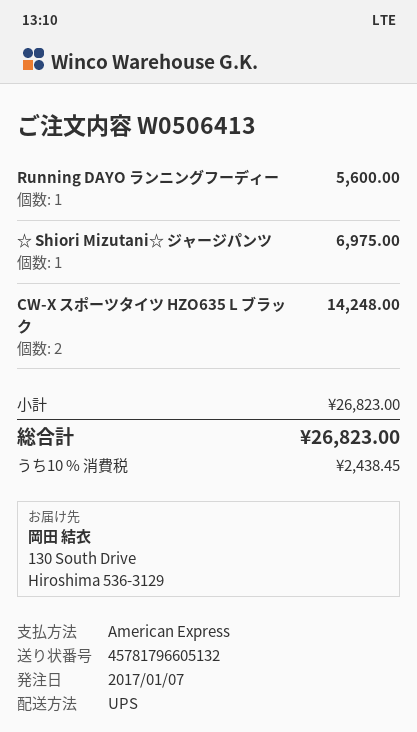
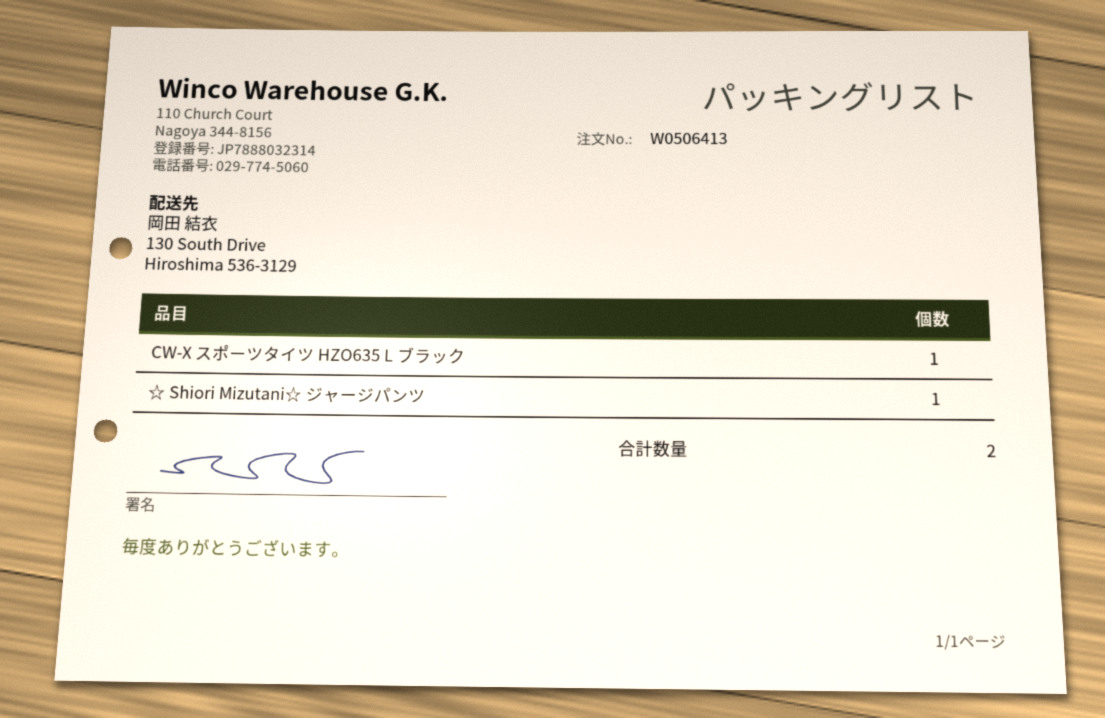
Running DAYO ランニングフーディー: 1 -> none
CW-X スポーツタイツ HZO635 L ブラック: 2 -> 1

